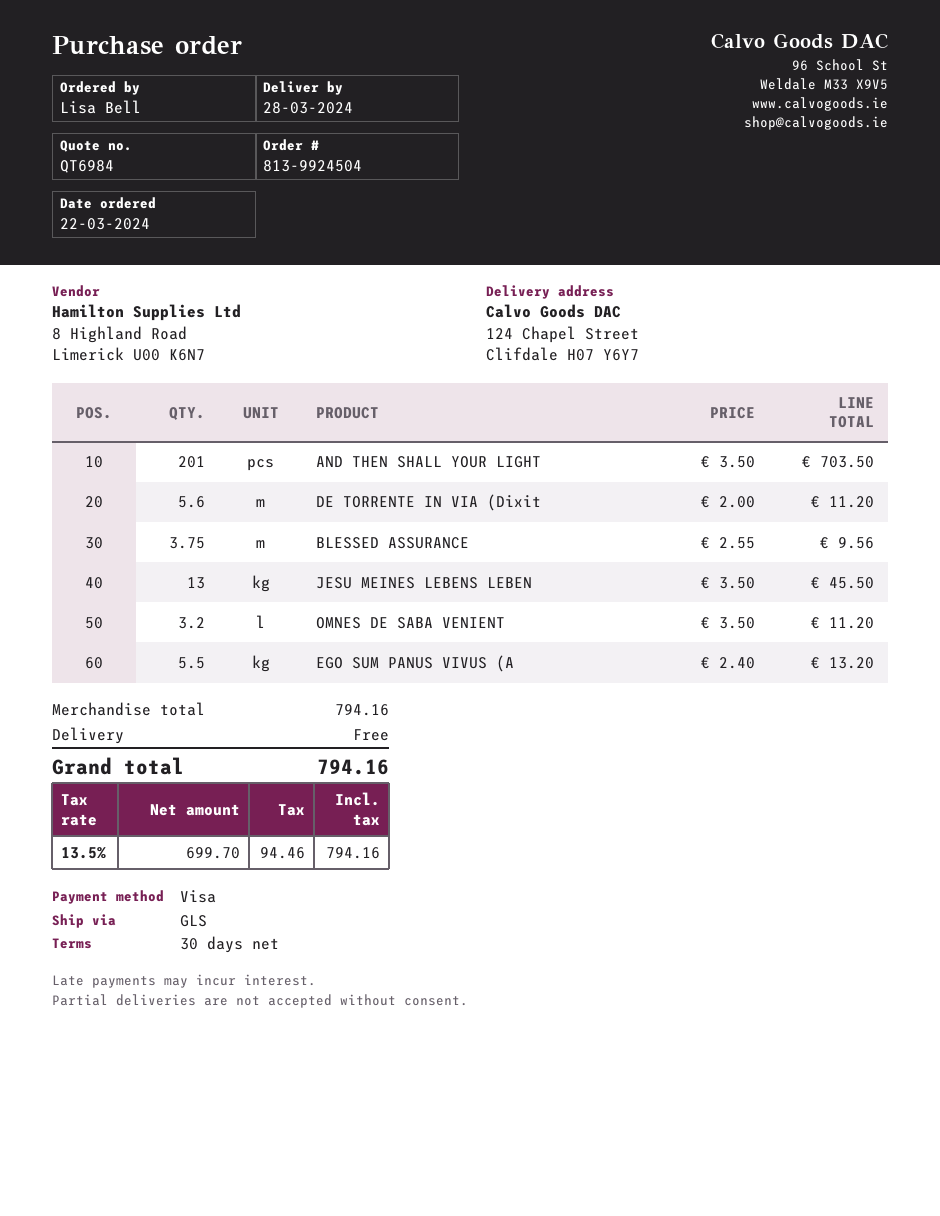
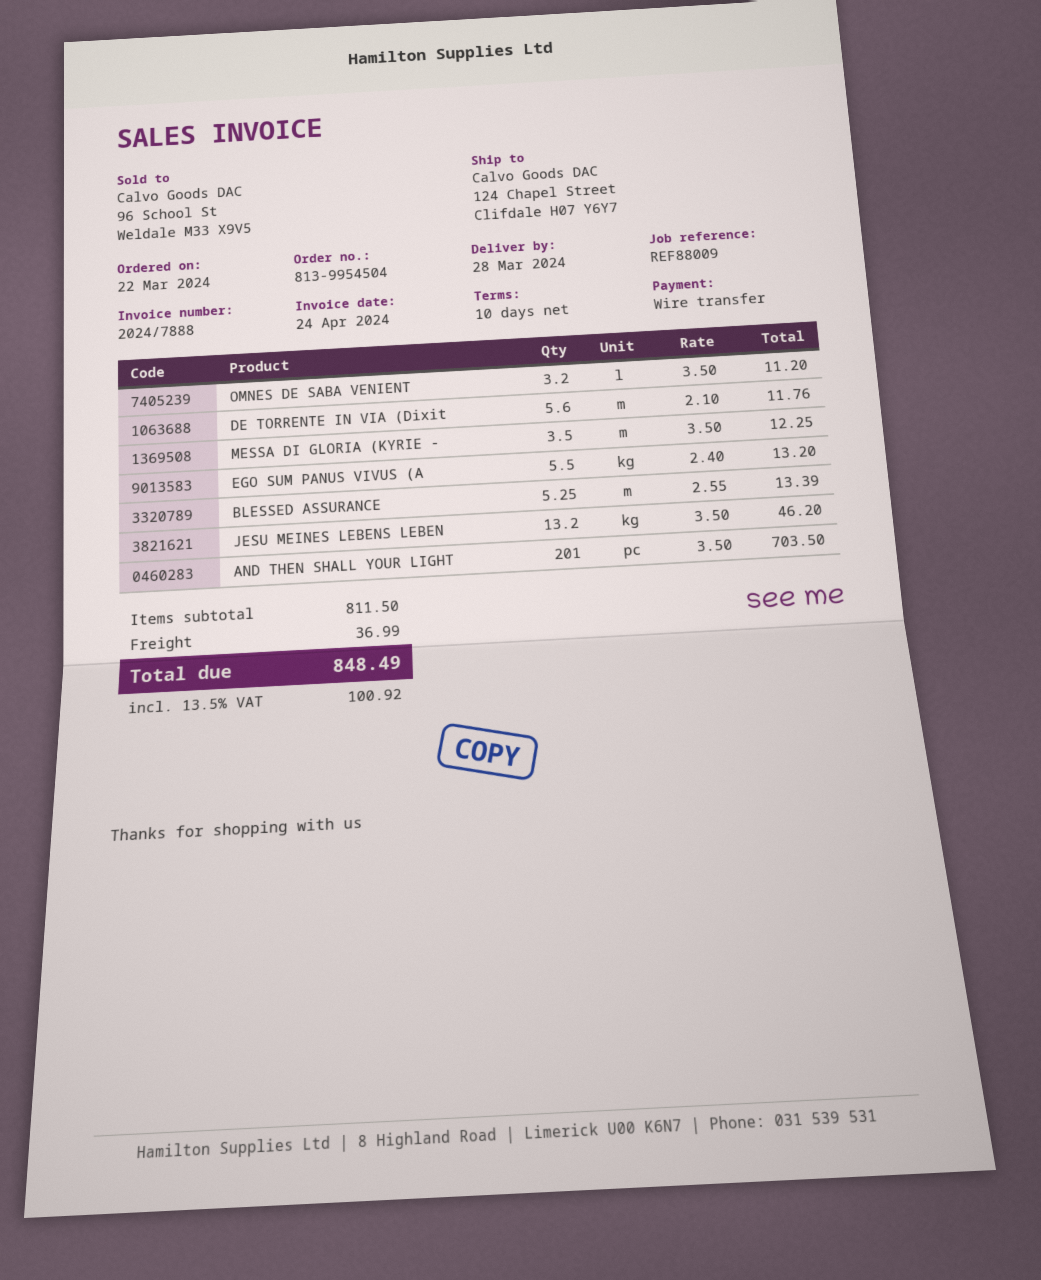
order number: 813-9924504 -> 813-9954504
payment terms: 30 days -> 10 days
payment method: Visa -> bank transfer
DE TORRENTE IN VIA (Dixit: 5.6 x 2.00 = 11.20 -> 5.6 x 2.10 = 11.76
BLESSED ASSURANCE: 3.75 x 2.55 = 9.56 -> 5.25 x 2.55 = 13.39
JESU MEINES LEBENS LEBEN: 13 x 3.50 = 45.50 -> 13.2 x 3.50 = 46.20
MESSA DI GLORIA (KYRIE -: none -> 3.5 x 3.50 = 12.25
subtotal: 794.16 -> 811.50
shipping: 0.00 -> 36.99
tax: 13.5% = 94.46 -> 13.5% = 100.92
total: 794.16 -> 848.49

